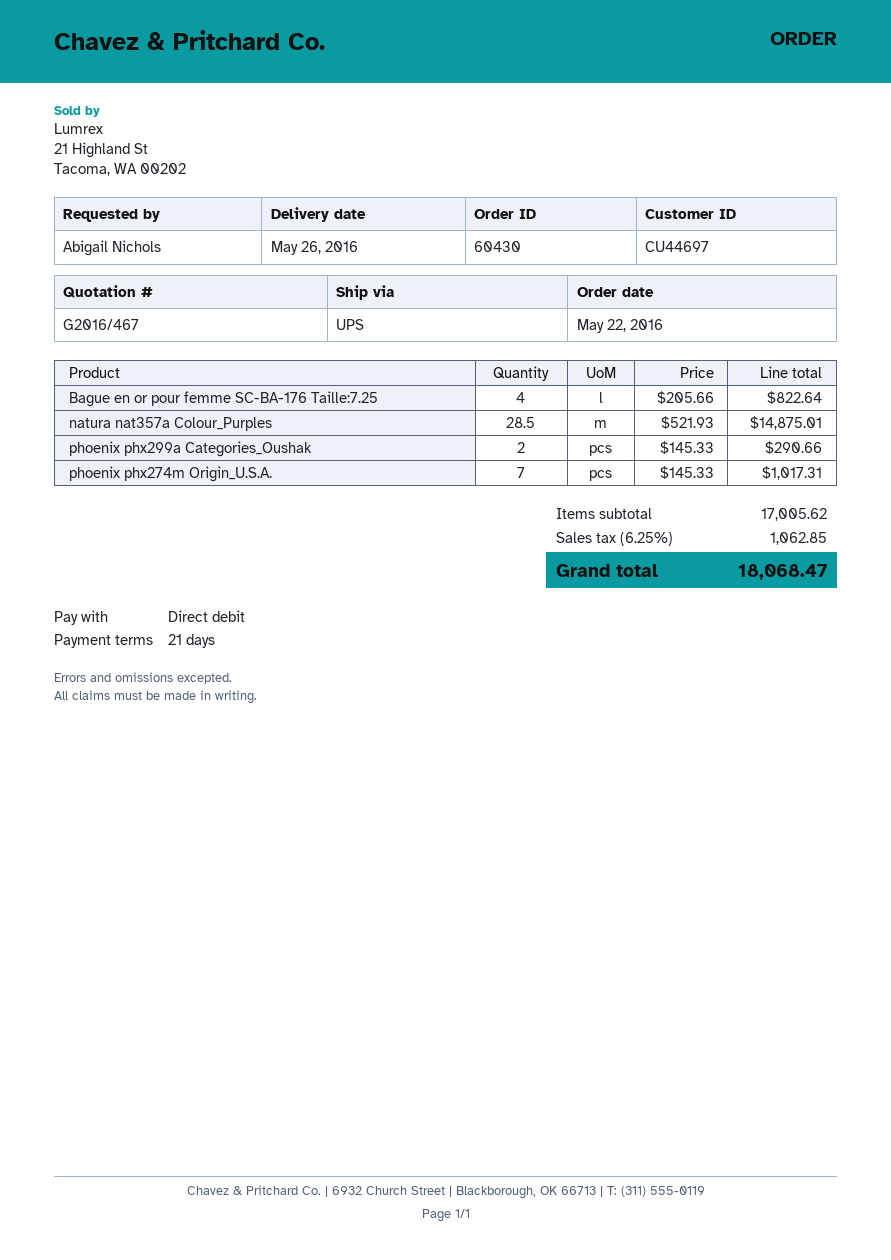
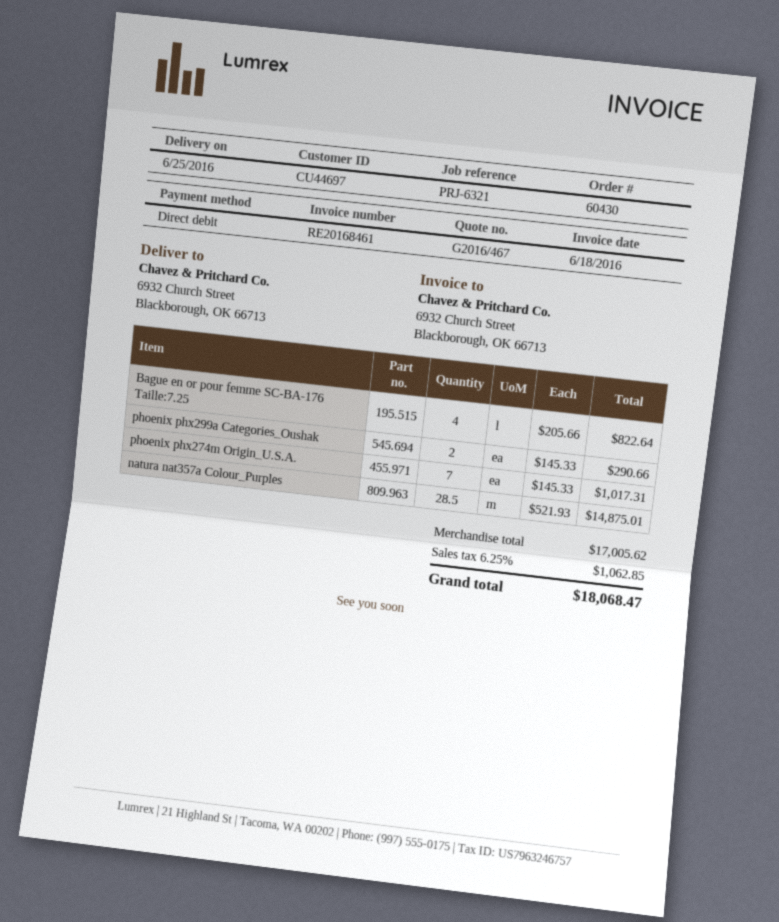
delivery date: 2016-05-26 -> 2016-06-25

